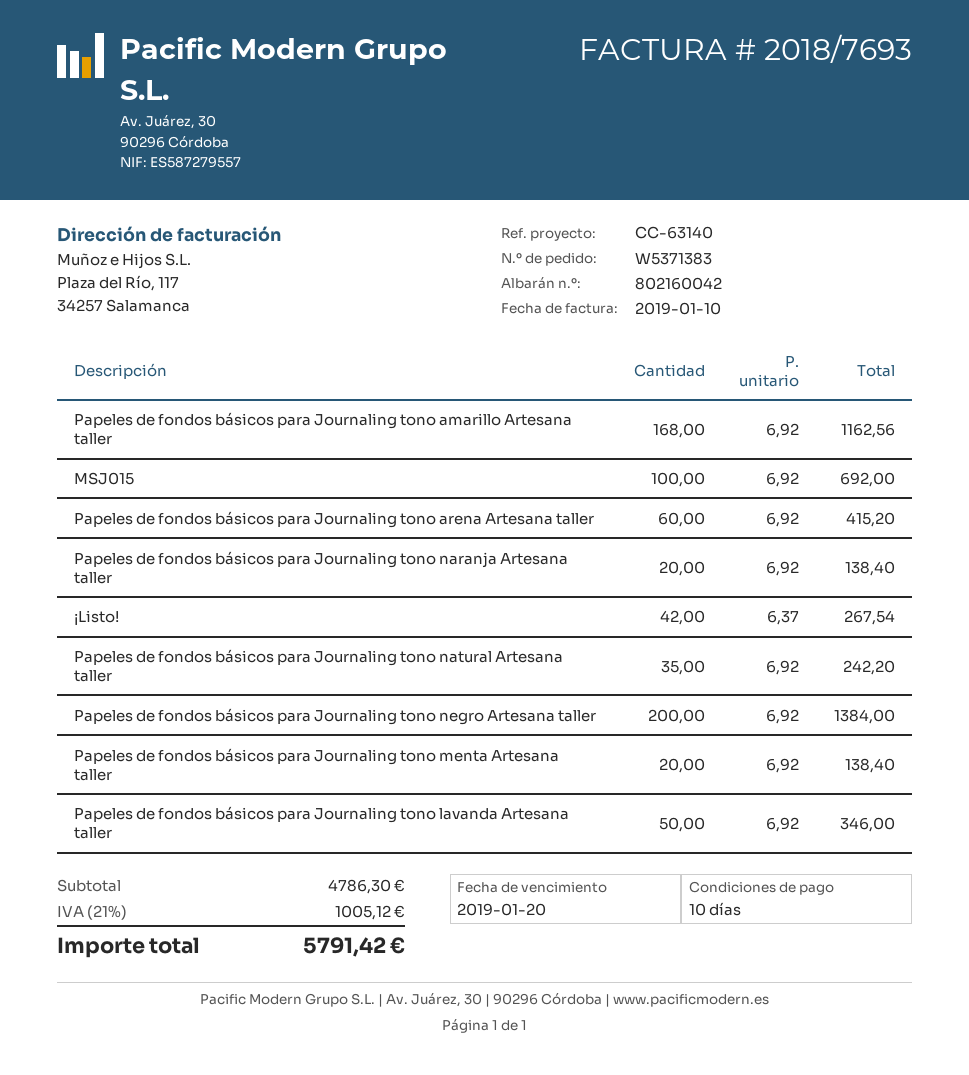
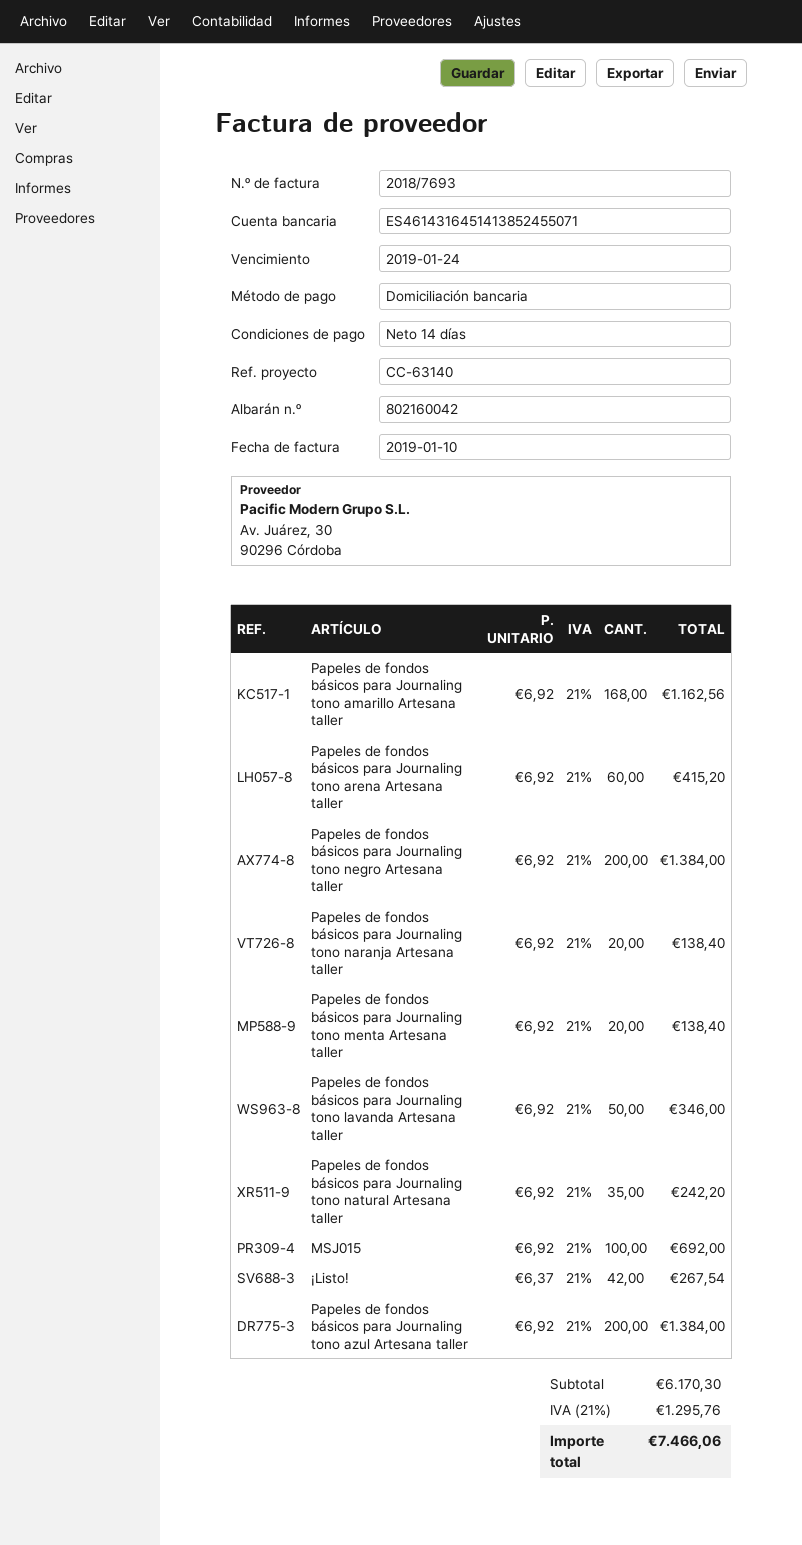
payment terms: 10 days -> 14 days
due date: 2019-01-20 -> 2019-01-24
Papeles de fondos básicos para Journaling tono azul Artesana taller: none -> 200 x 6.92 = 1384.00
subtotal: 4786.30 -> 6170.30
tax: 21% = 1005.12 -> 21% = 1295.76
total: 5791.42 -> 7466.06

